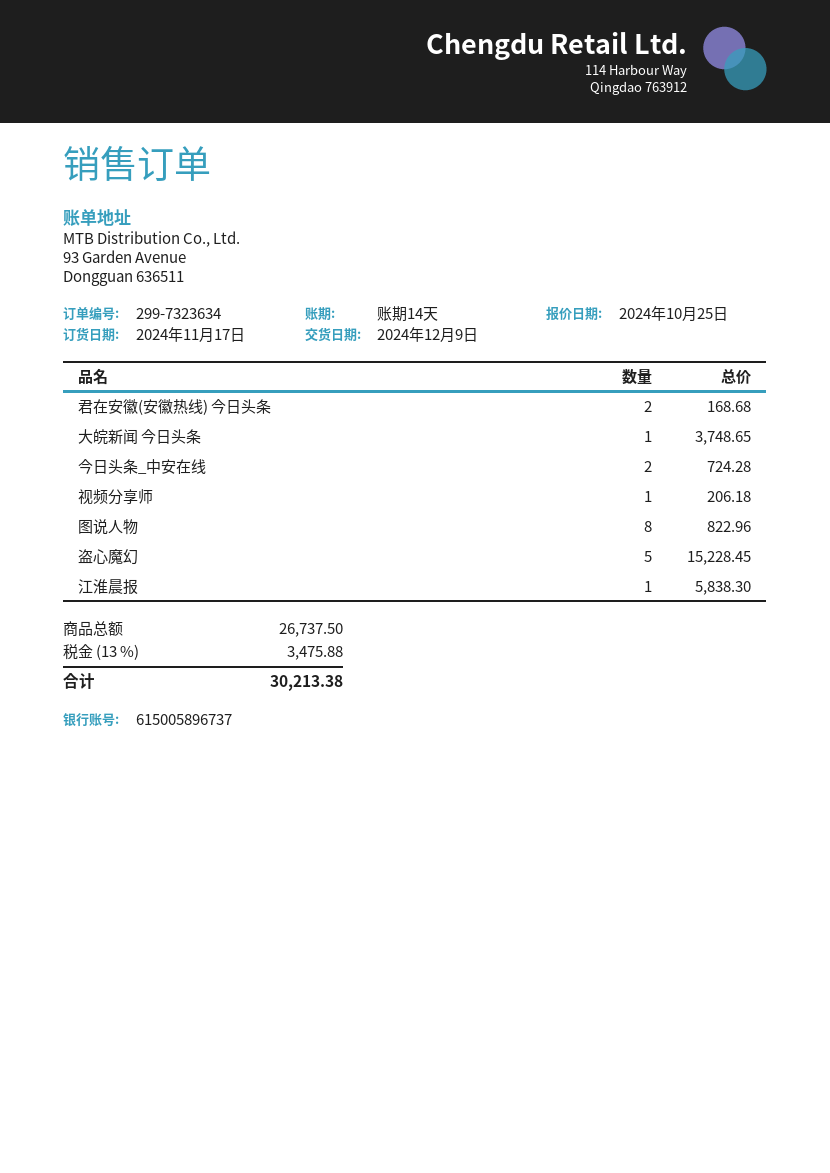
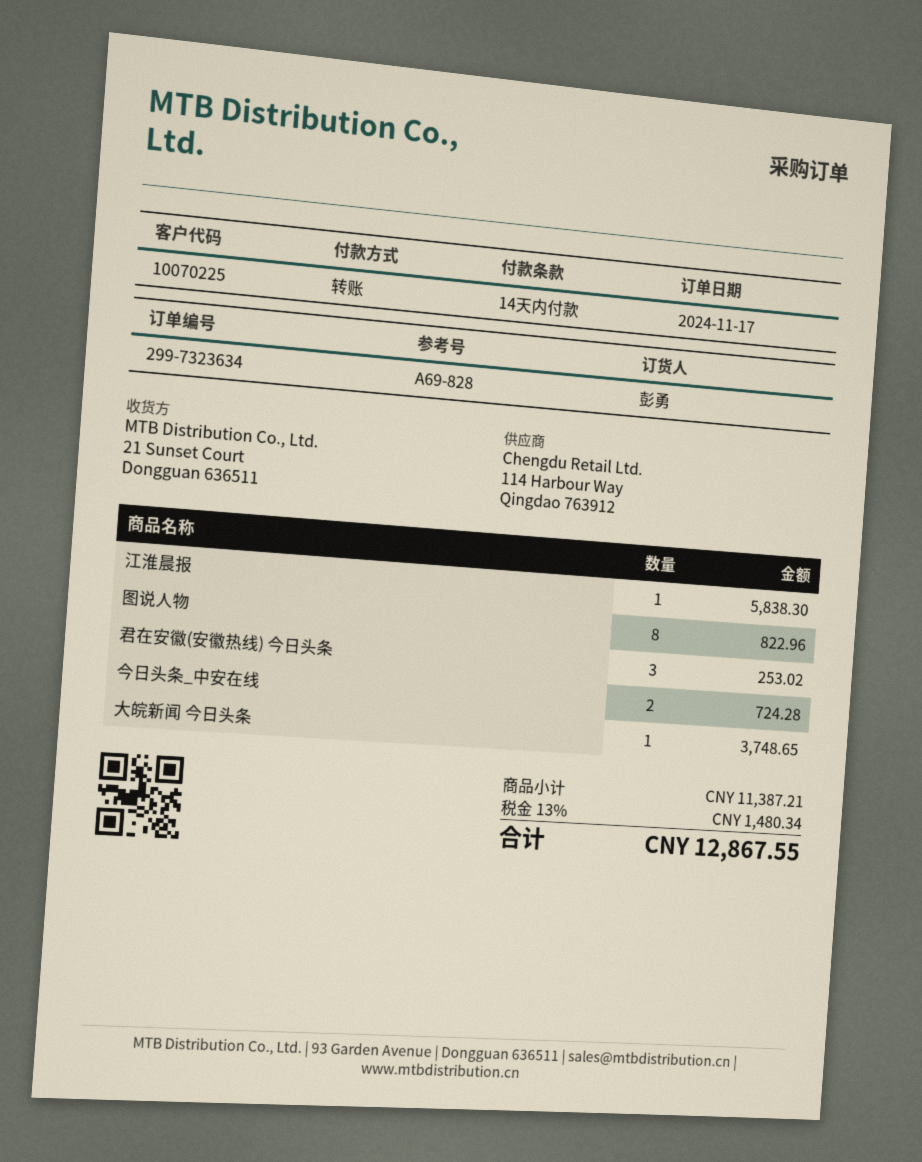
君在安徽(安徽热线) 今日头条: 2 for 168.68 -> 3 for 253.02
视频分享师: 1 for 206.18 -> none
盗心魔幻: 5 for 15228.45 -> none
subtotal: 26737.50 -> 11387.21
tax: 13% = 3475.88 -> 13% = 1480.34
total: 30213.38 -> 12867.55

